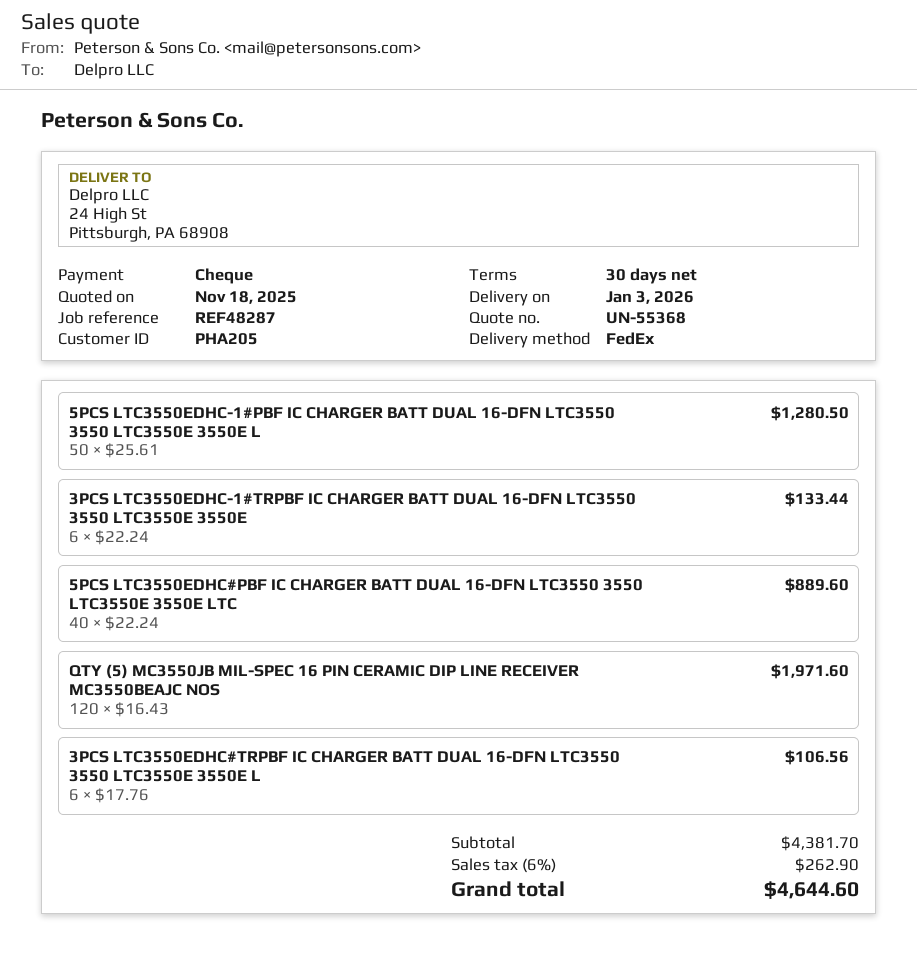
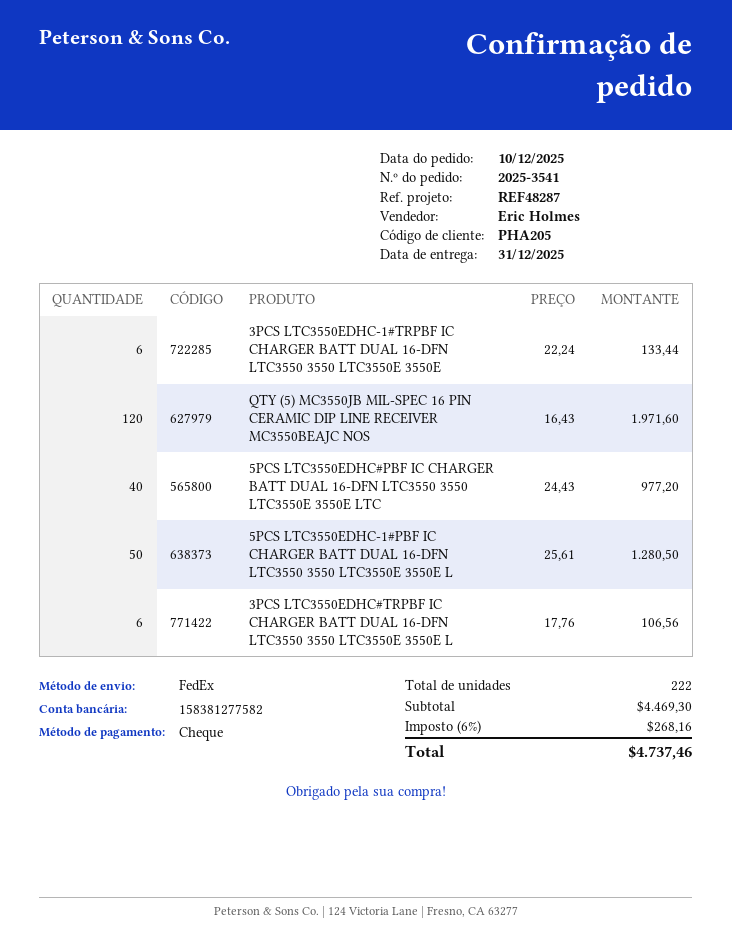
delivery date: 2026-01-03 -> 2025-12-31
5PCS LTC3550EDHC#PBF IC CHARGER BATT DUAL 16-DFN LTC3550 3550 LTC3550E 3550E LTC: 40 x 22.24 = 889.60 -> 40 x 24.43 = 977.20
subtotal: 4381.70 -> 4469.30
tax: 6% = 262.90 -> 6% = 268.16
total: 4644.60 -> 4737.46

